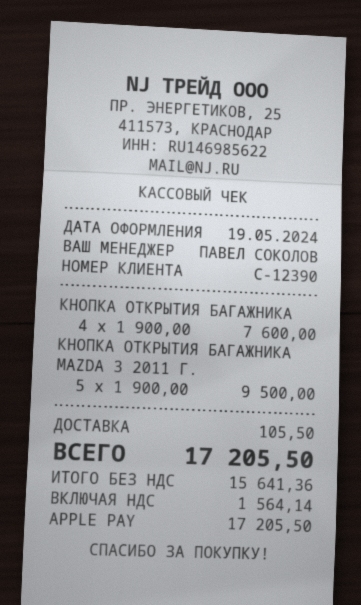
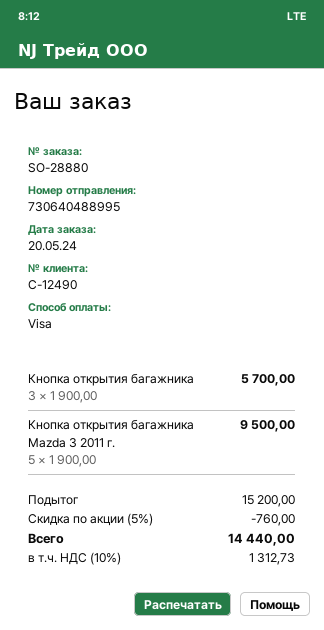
order date: 2024-05-19 -> 2024-05-20
customer number: C-12390 -> C-12490
payment method: Apple Pay -> Visa
КНОПКА ОТКРЫТИЯ БАГАЖНИКА: 4 x 1900.00 = 7600.00 -> 3 x 1900.00 = 5700.00
discount: none -> 5% = 760.00
shipping: 105.50 -> none
tax: 1564.14 -> 1312.73
total: 17205.50 -> 14440.00

